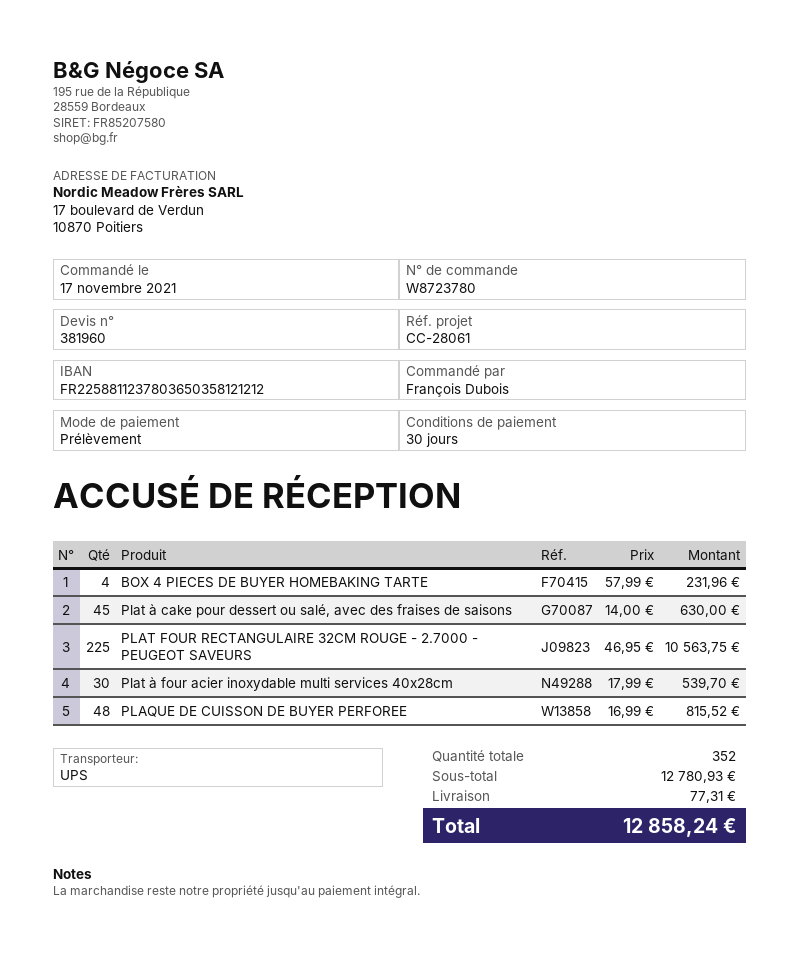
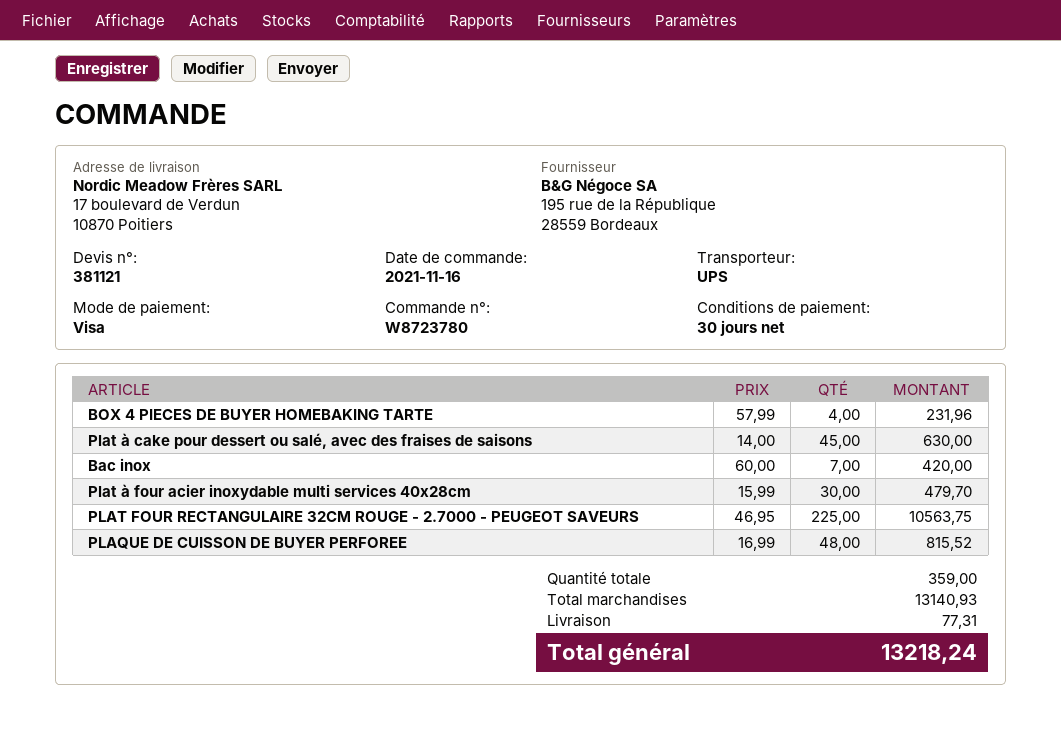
quote number: 381960 -> 381121
order date: 2021-11-17 -> 2021-11-16
payment method: direct debit -> Visa
Plat à four acier inoxydable multi services 40x28cm: 30 x 17.99 = 539.70 -> 30 x 15.99 = 479.70
Bac inox: none -> 7 x 60.00 = 420.00
total quantity: 352 -> 359
subtotal: 12780.93 -> 13140.93
total: 12858.24 -> 13218.24

